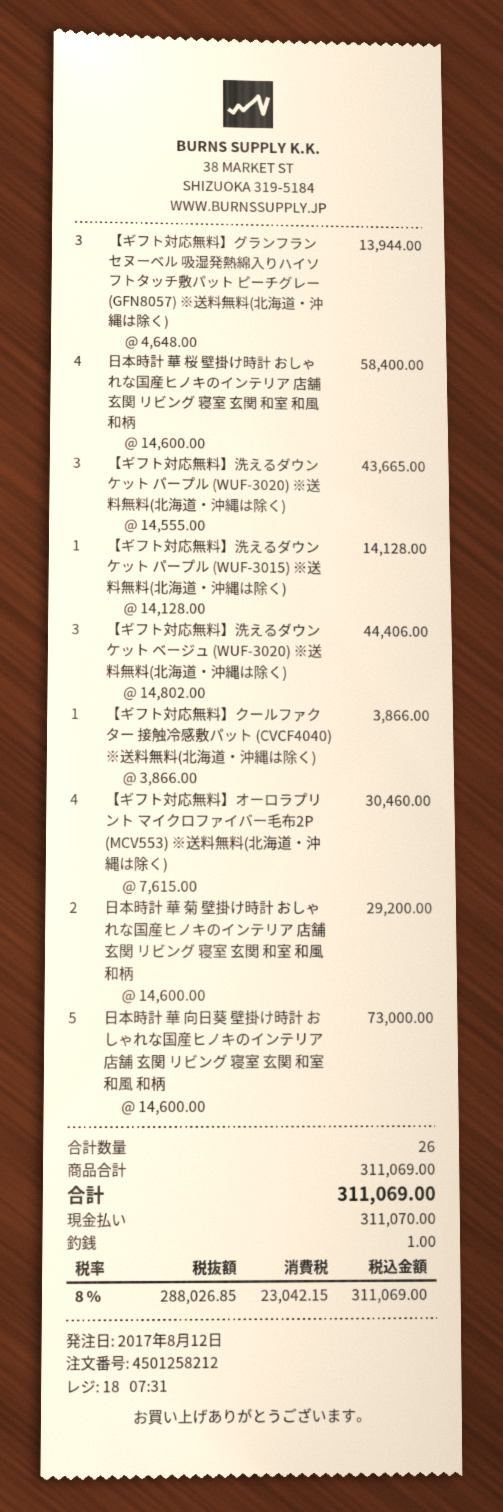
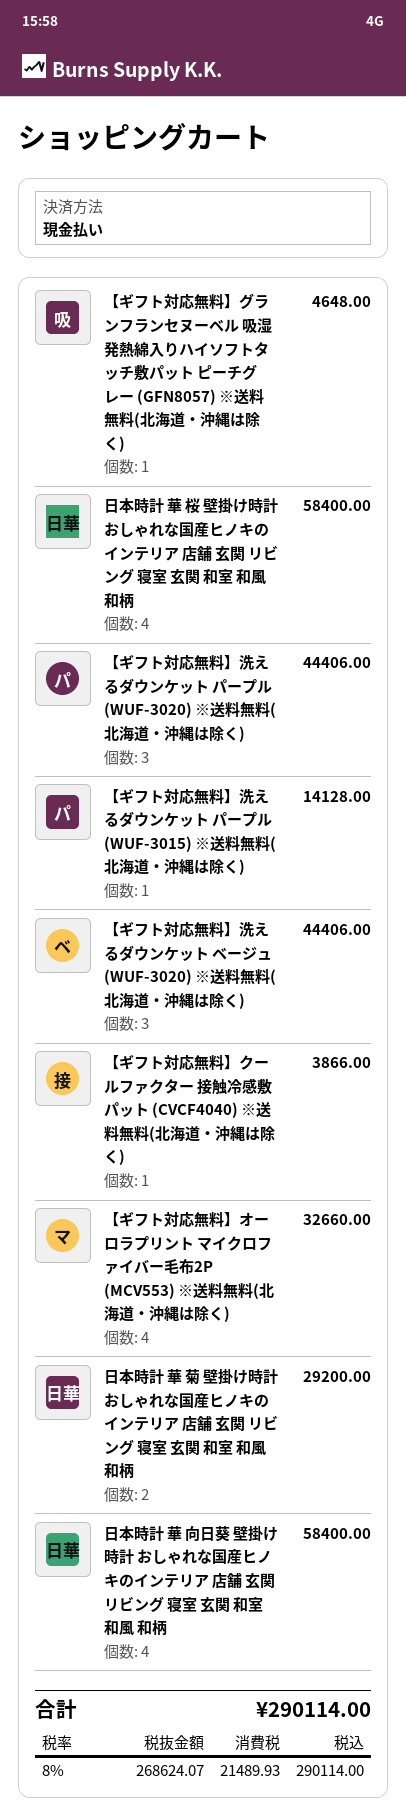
【ギフト対応無料】グランフランセヌーベル 吸湿発熱綿入りハイソフトタッチ敷パット ピーチグレー (GFN8057) ※送料無料(北海道・沖縄は除く): 3 for 13944.00 -> 1 for 4648.00
【ギフト対応無料】洗えるダウンケット パープル (WUF-3020) ※送料無料(北海道・沖縄は除く): 3 for 43665.00 -> 3 for 44406.00
【ギフト対応無料】オーロラプリント マイクロファイバー毛布2P (MCV553) ※送料無料(北海道・沖縄は除く): 4 for 30460.00 -> 4 for 32660.00
日本時計 華 向日葵 壁掛け時計 おしゃれな国産ヒノキのインテリア 店舗 玄関 リビング 寝室 玄関 和室 和風 和柄: 5 for 73000.00 -> 4 for 58400.00
net: 288026.85 -> 268624.07
tax: 8% = 23042.15 -> 8% = 21489.93
total: 311069.00 -> 290114.00

